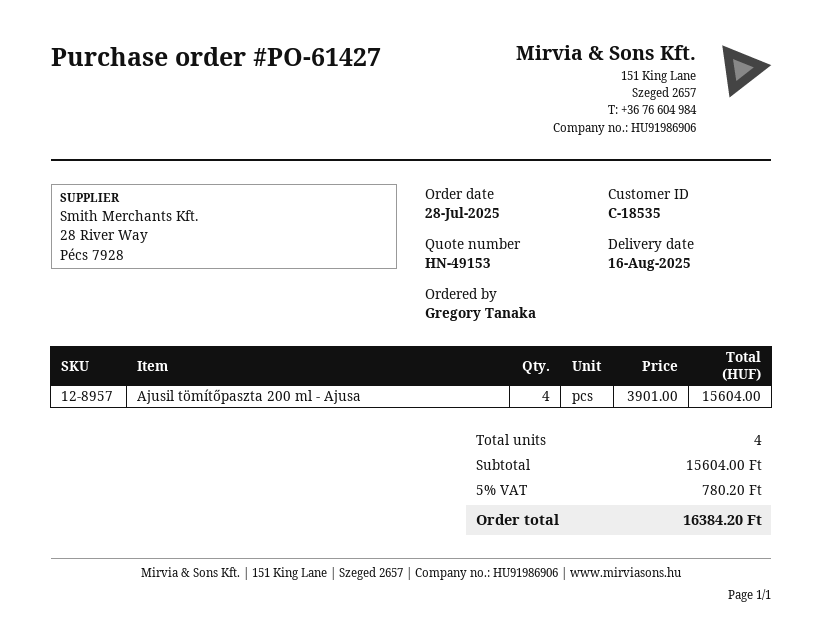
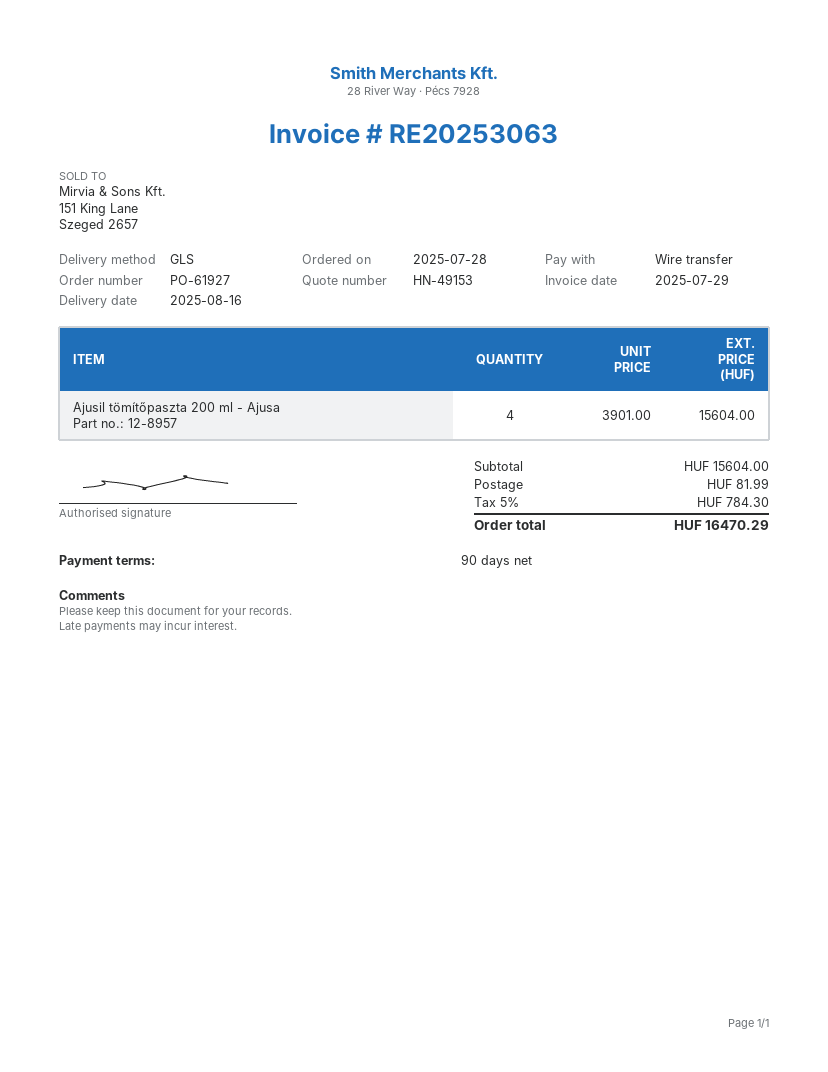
order number: PO-61427 -> PO-61927
shipping: none -> 81.99
tax: 5% = 780.20 -> 5% = 784.30
total: 16384.20 -> 16470.29

